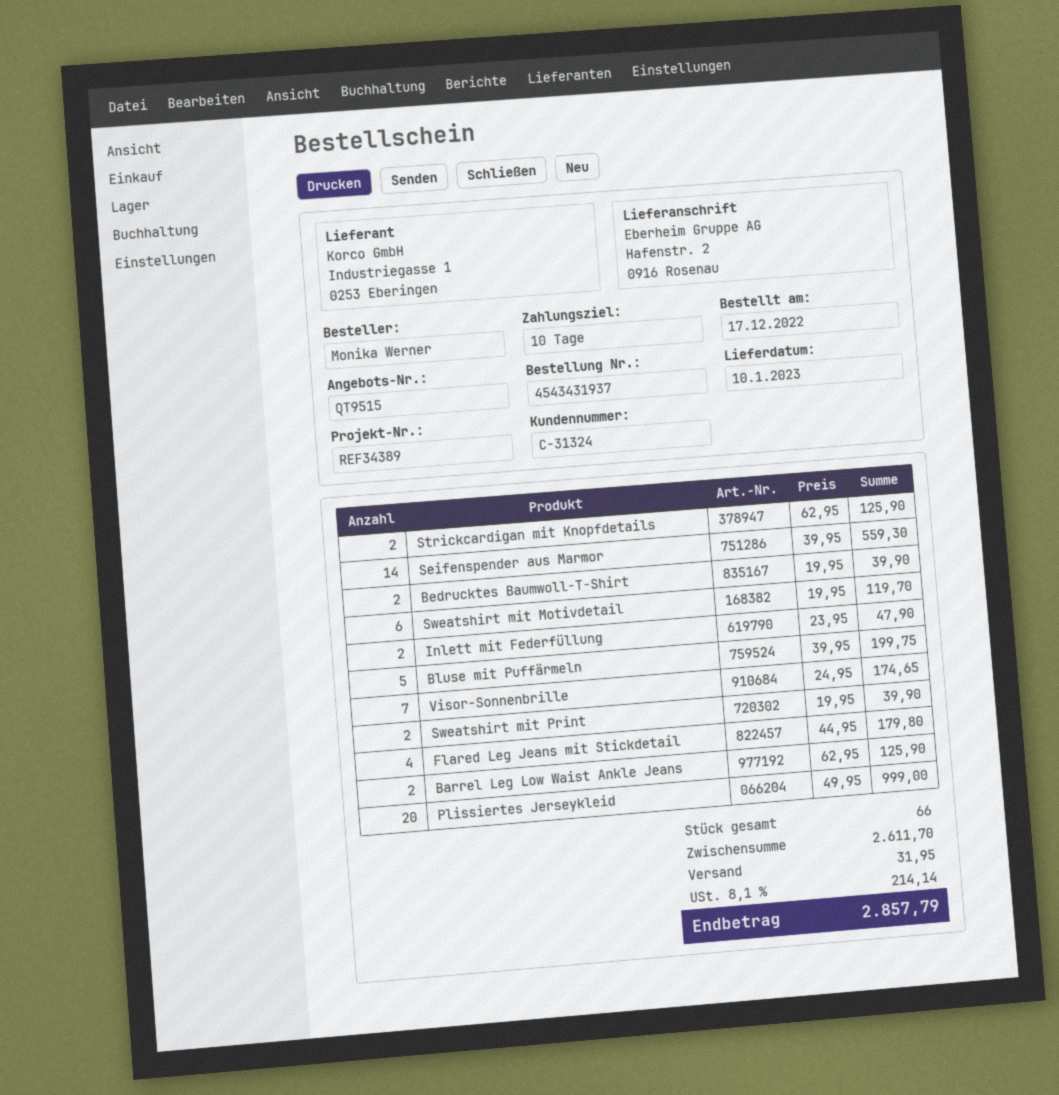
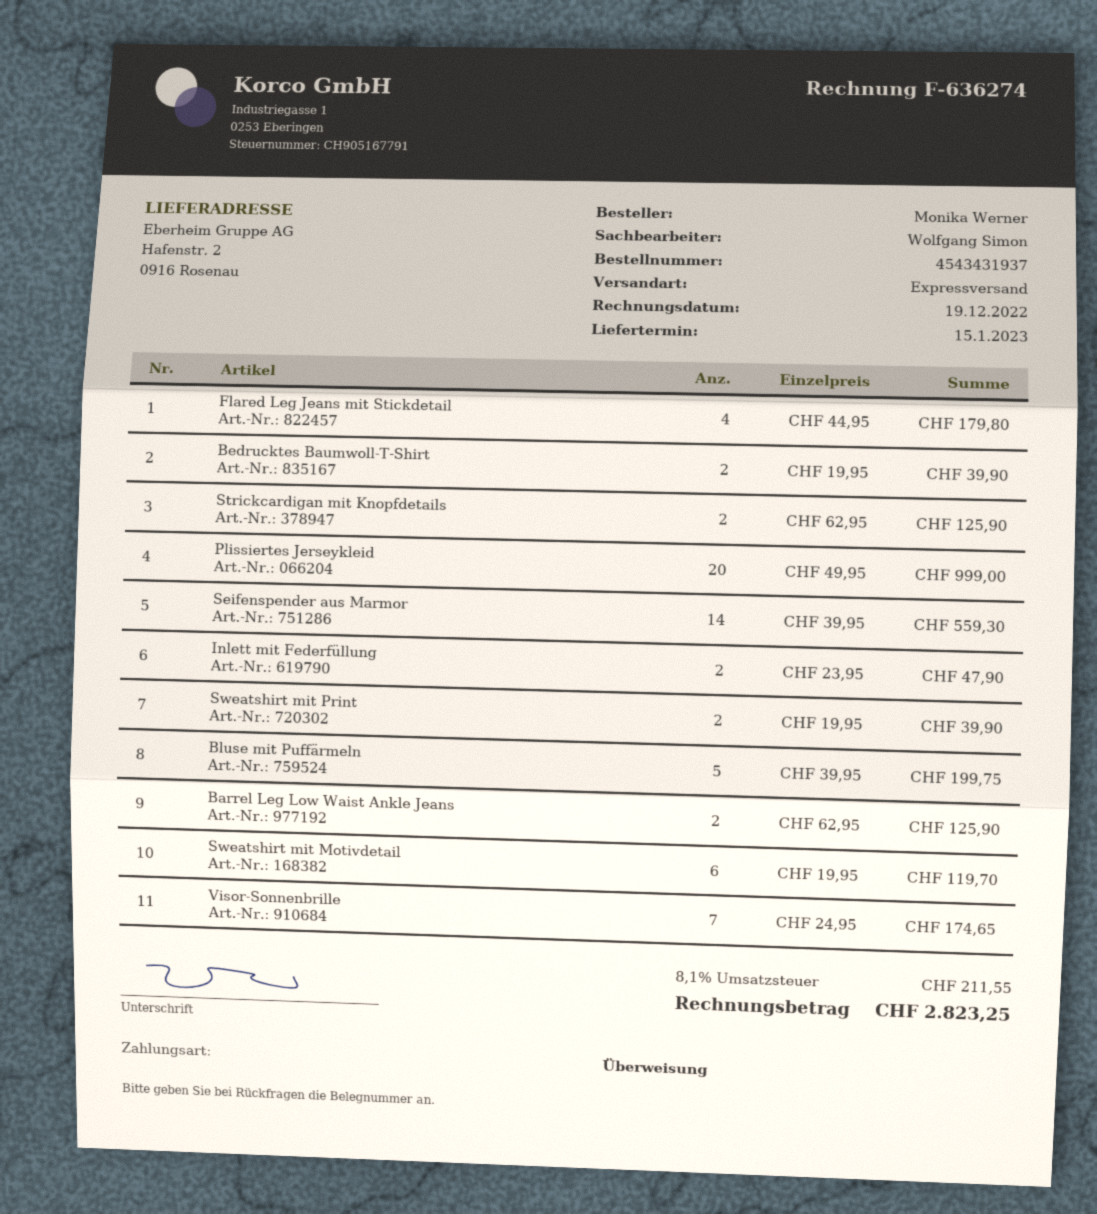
delivery date: 2023-01-10 -> 2023-01-15
shipping: 31.95 -> none
tax: 8.1% = 214.14 -> 8.1% = 211.55
total: 2857.79 -> 2823.25

